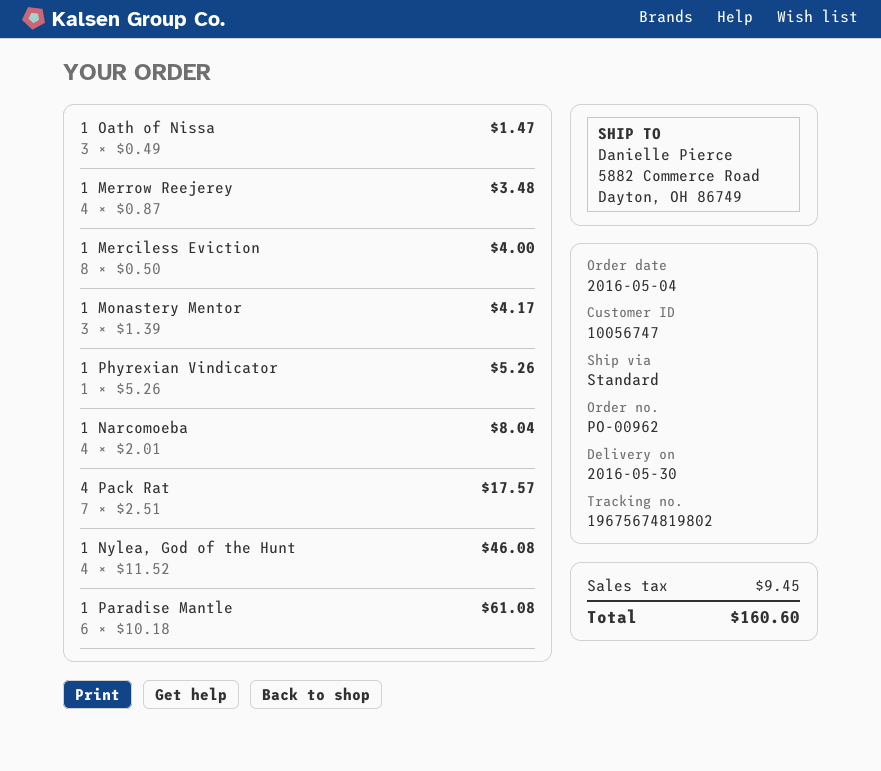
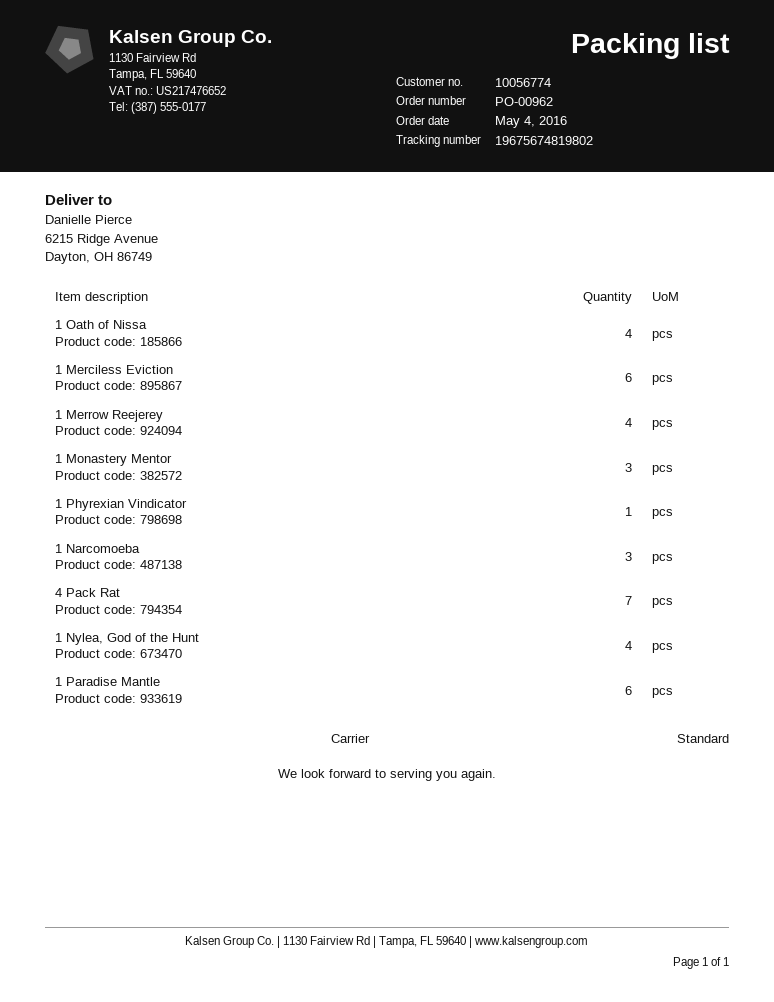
customer number: 10056747 -> 10056774
ship to: 5882 Commerce Road, Dayton, OH 86749 -> 6215 Ridge Avenue, Dayton, OH 86749
1 Oath of Nissa: 3 -> 4
1 Merciless Eviction: 8 -> 6
1 Narcomoeba: 4 -> 3

